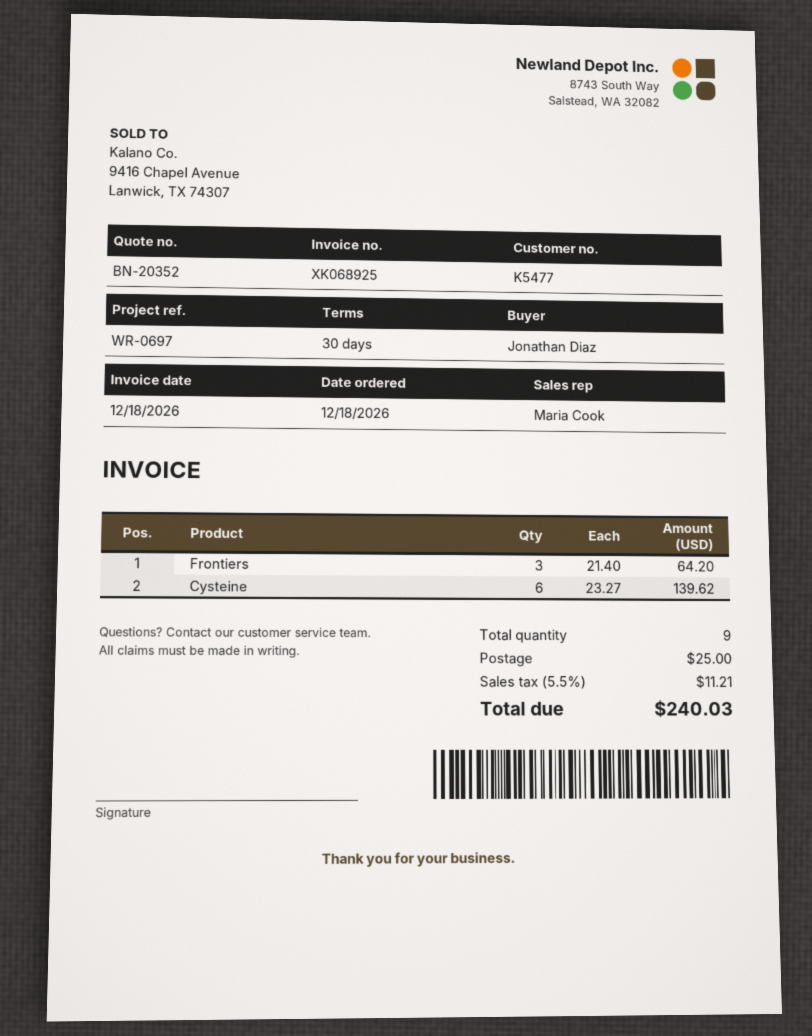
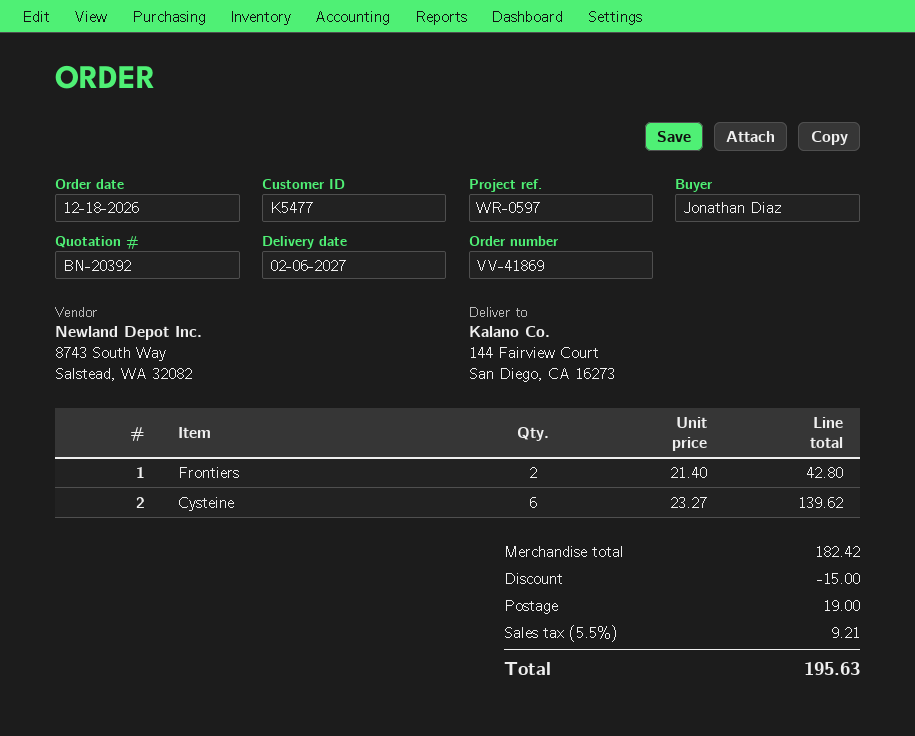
quote number: BN-20352 -> BN-20392
reference: WR-0697 -> WR-0597
Frontiers: 3 x 21.40 = 64.20 -> 2 x 21.40 = 42.80
discount: none -> 15.00
shipping: 25.00 -> 19.00
tax: 5.5% = 11.21 -> 5.5% = 9.21
total: 240.03 -> 195.63

